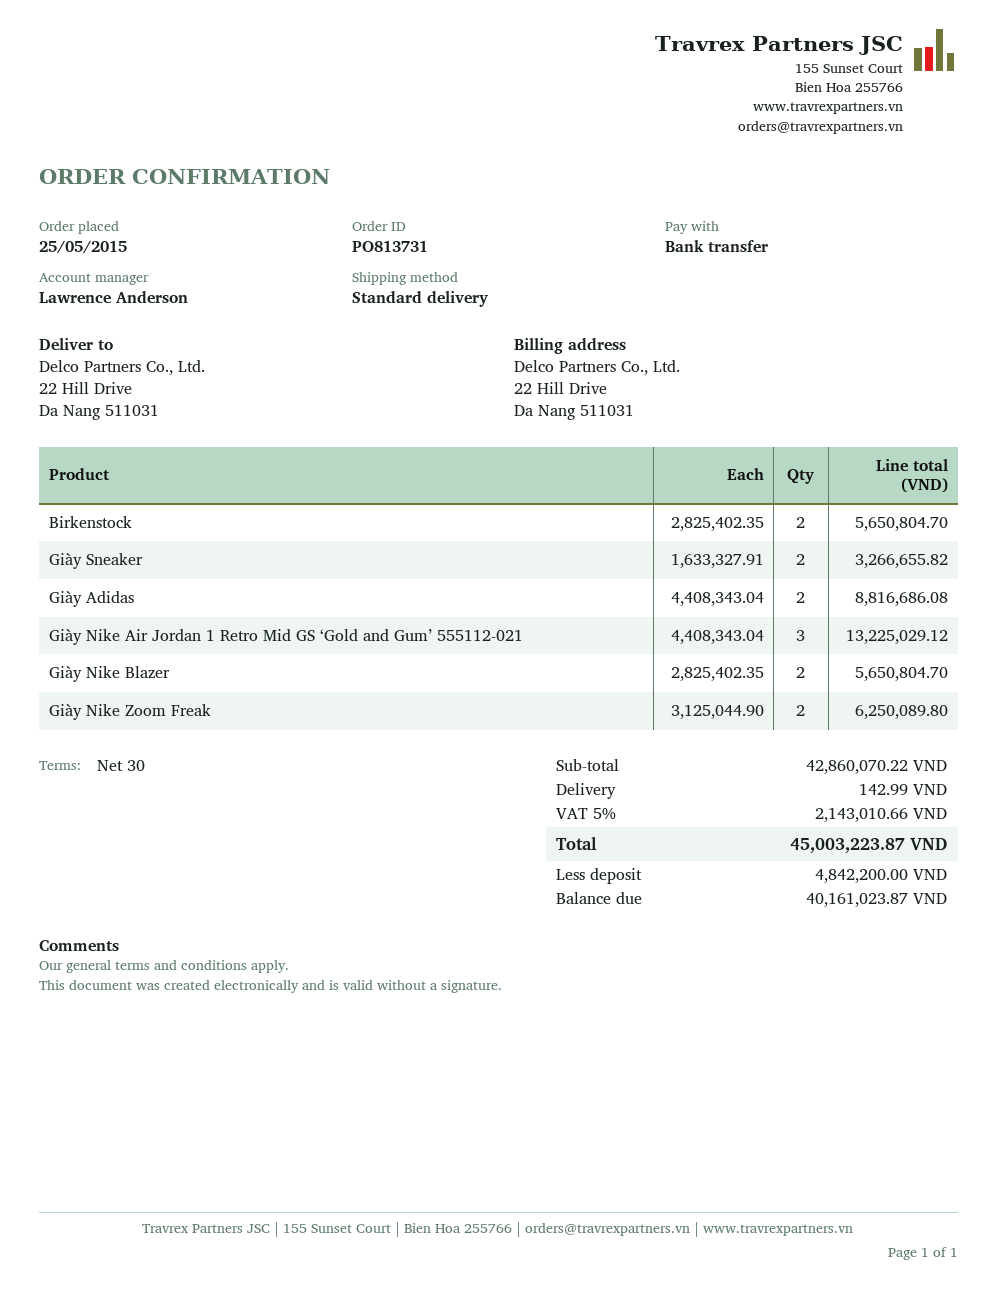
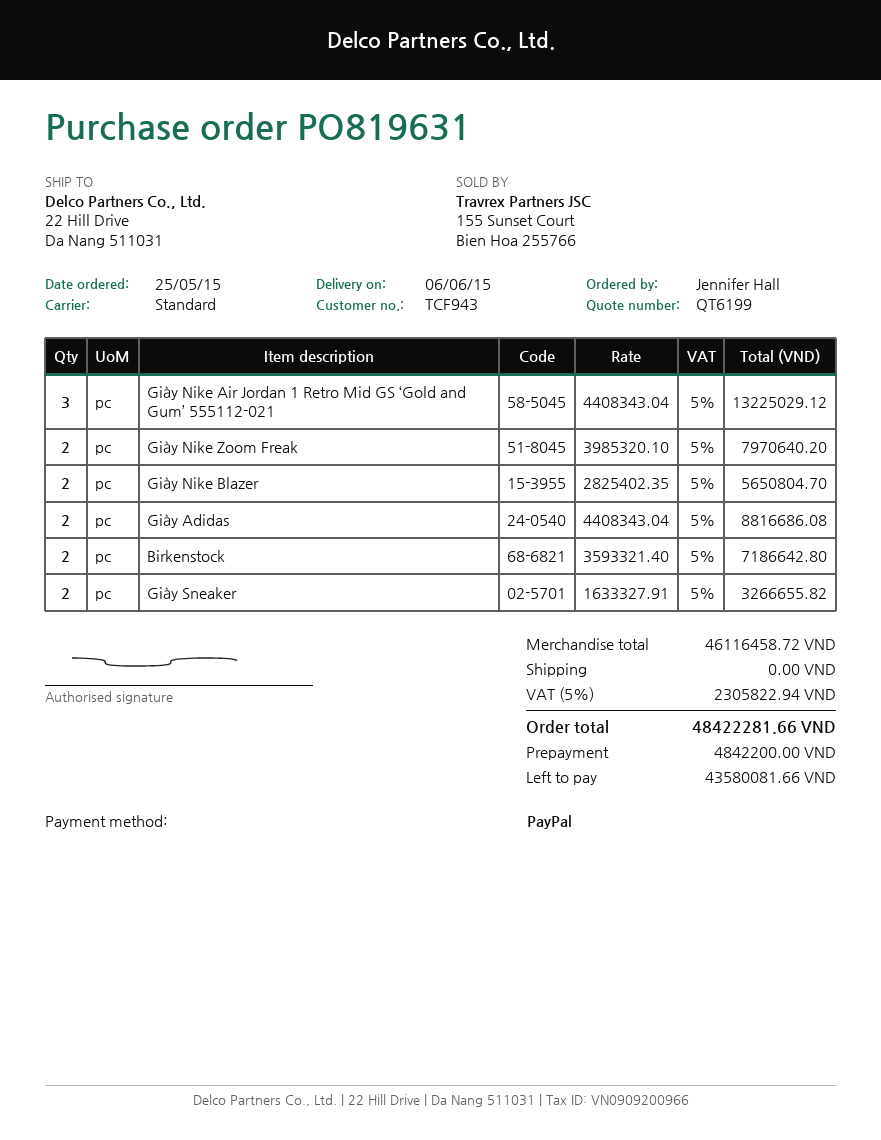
order number: PO813731 -> PO819631
payment method: bank transfer -> PayPal
Birkenstock: 2 x 2825402.35 = 5650804.70 -> 2 x 3593321.40 = 7186642.80
Giày Nike Zoom Freak: 2 x 3125044.90 = 6250089.80 -> 2 x 3985320.10 = 7970640.20
subtotal: 42860070.22 -> 46116458.72
shipping: 142.99 -> 0.00
tax: 5% = 2143010.66 -> 5% = 2305822.94
total: 45003223.87 -> 48422281.66
balance: 40161023.87 -> 43580081.66

